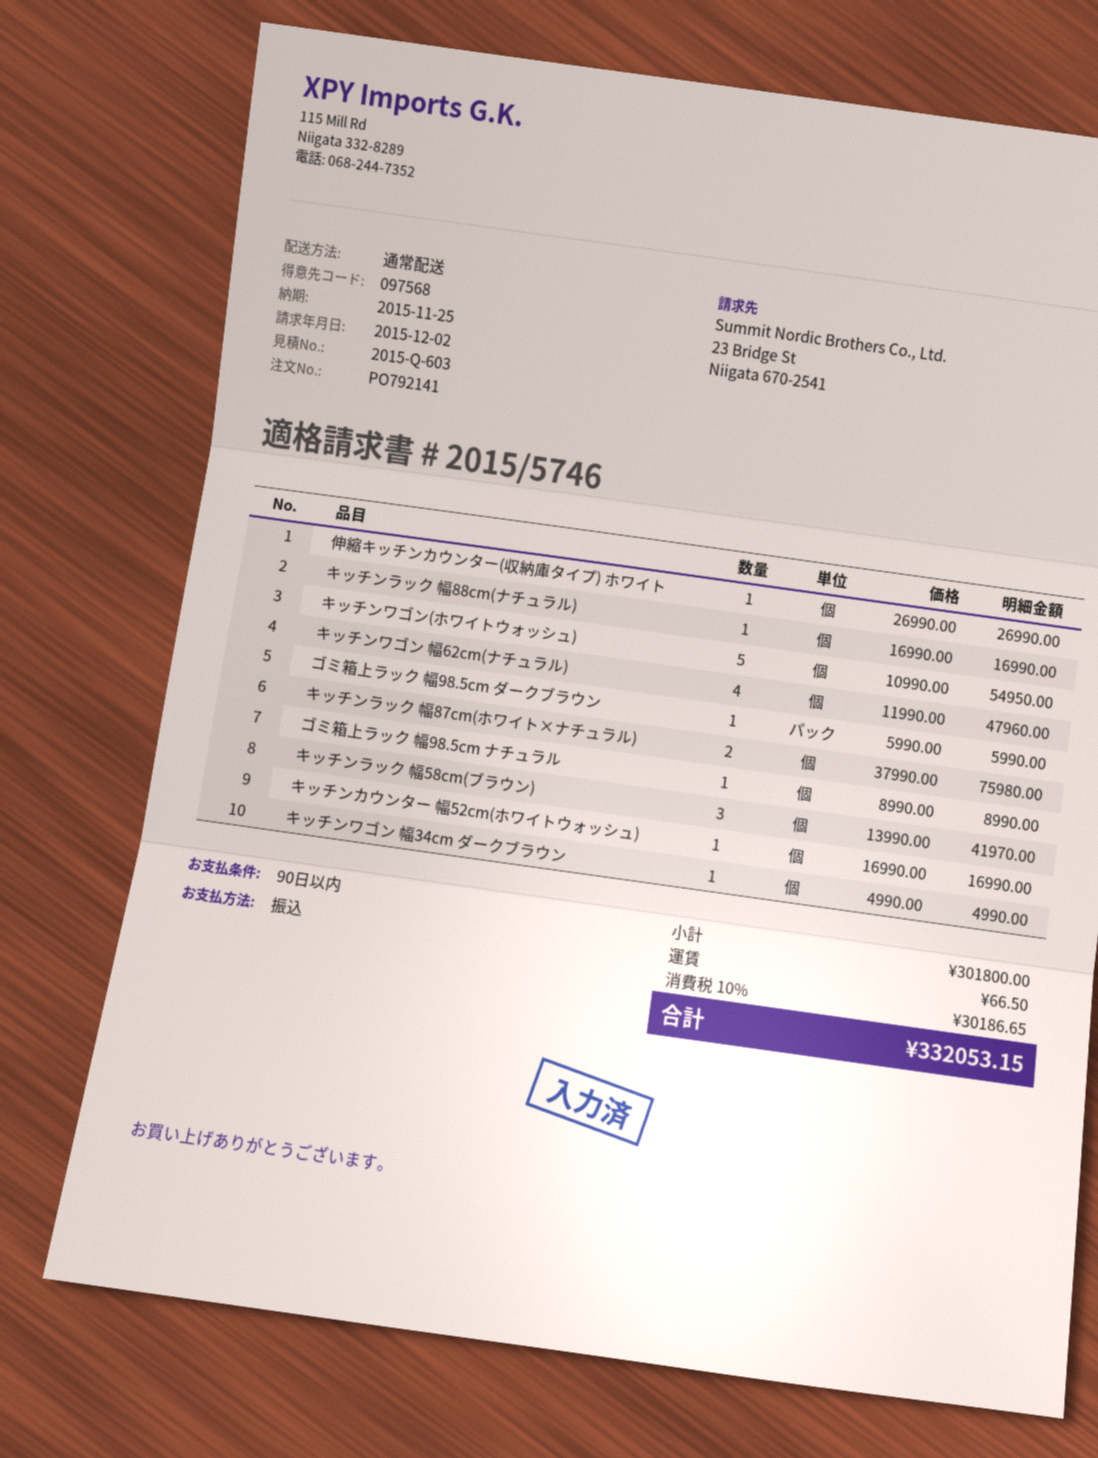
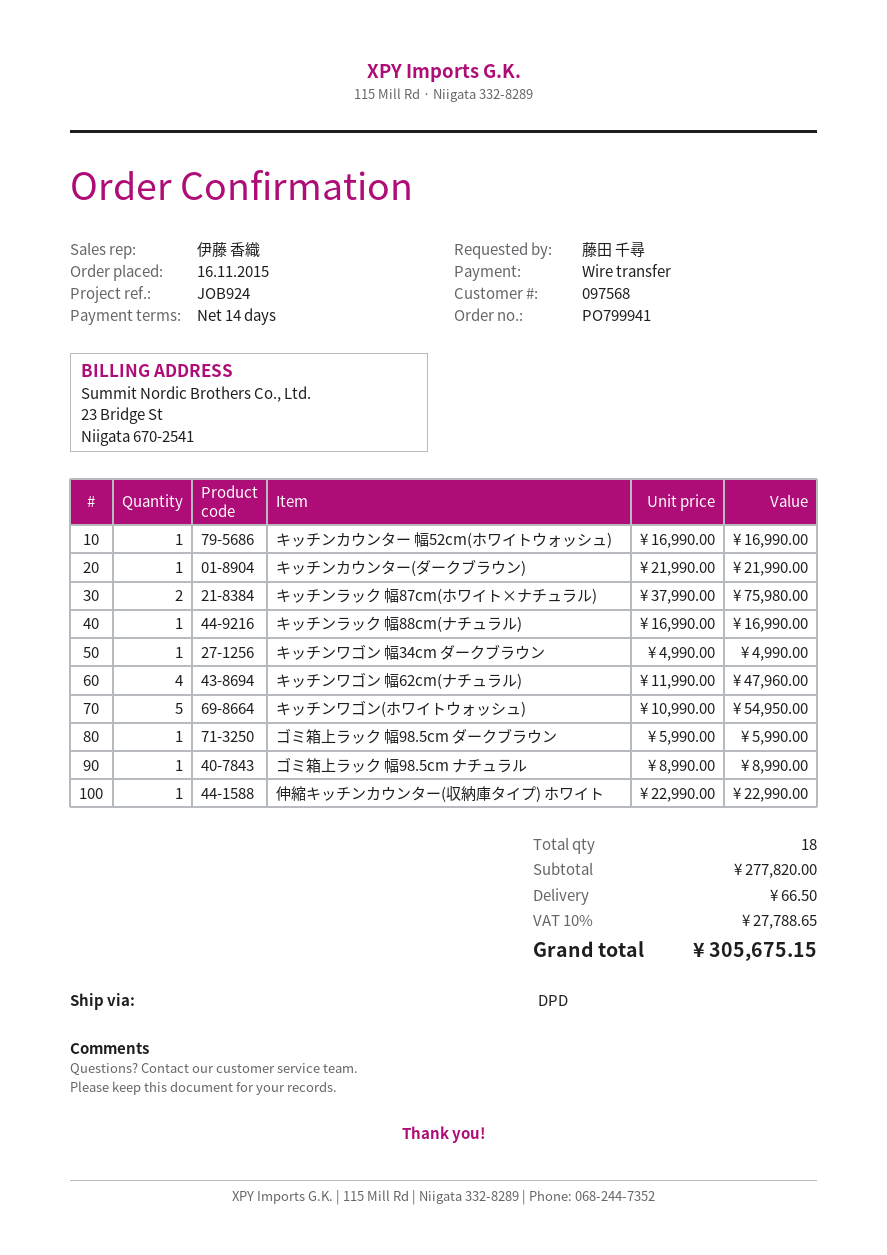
order number: PO792141 -> PO799941
payment terms: 90 days -> 14 days
shipping method: standard -> DPD
伸縮キッチンカウンター(収納庫タイプ) ホワイト: 1 x 26990.00 = 26990.00 -> 1 x 22990.00 = 22990.00
キッチンラック 幅58cm(ブラウン): 3 x 13990.00 = 41970.00 -> none
キッチンカウンター(ダークブラウン): none -> 1 x 21990.00 = 21990.00
subtotal: 301800.00 -> 277820.00
tax: 10% = 30186.65 -> 10% = 27788.65
total: 332053.15 -> 305675.15

